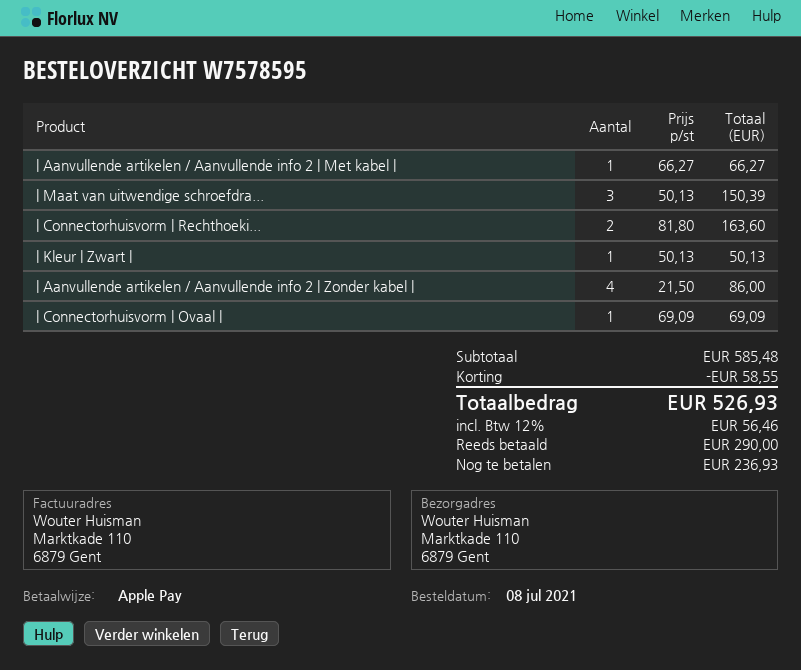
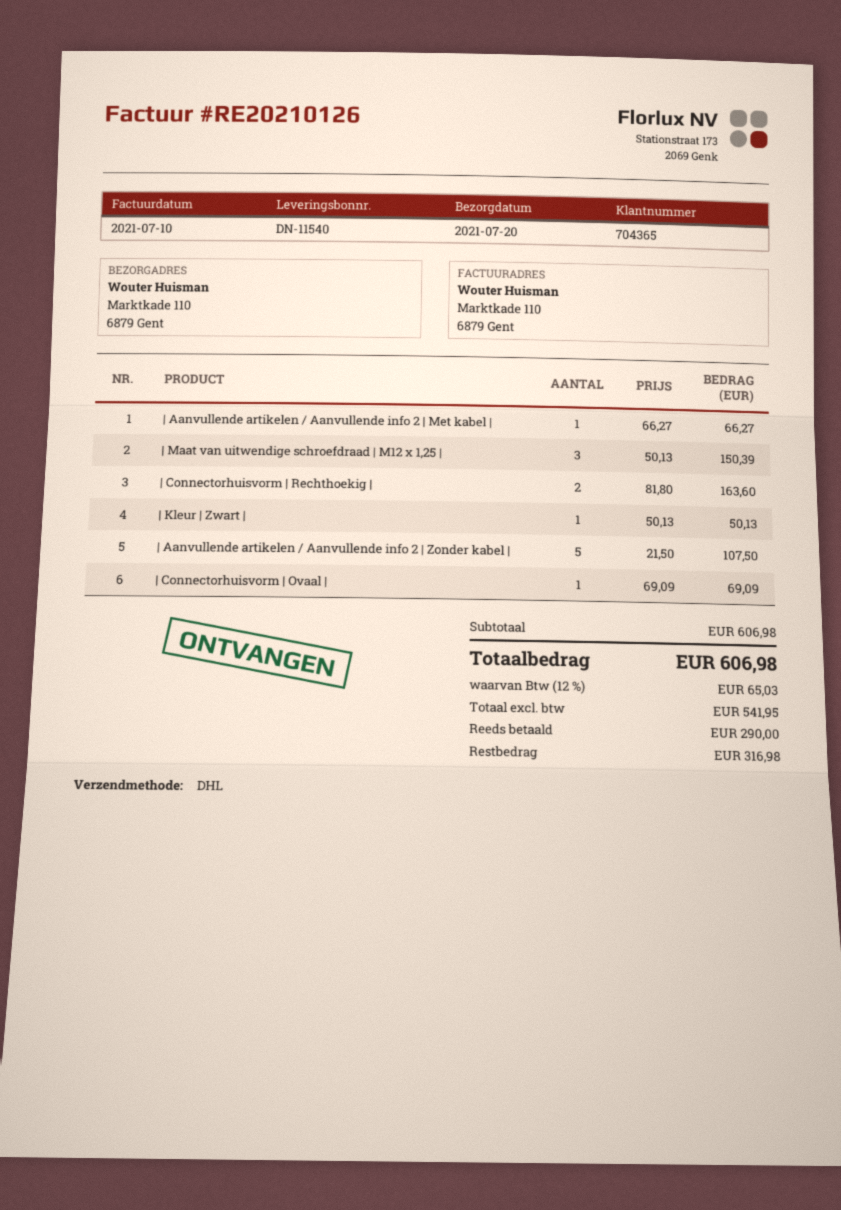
| Aanvullende artikelen / Aanvullende info 2 | Zonder kabel |: 4 x 21.50 = 86.00 -> 5 x 21.50 = 107.50
subtotal: 585.48 -> 606.98
discount: 58.55 -> none
tax: 12% = 56.46 -> 12% = 65.03
total: 526.93 -> 606.98
balance: 236.93 -> 316.98

